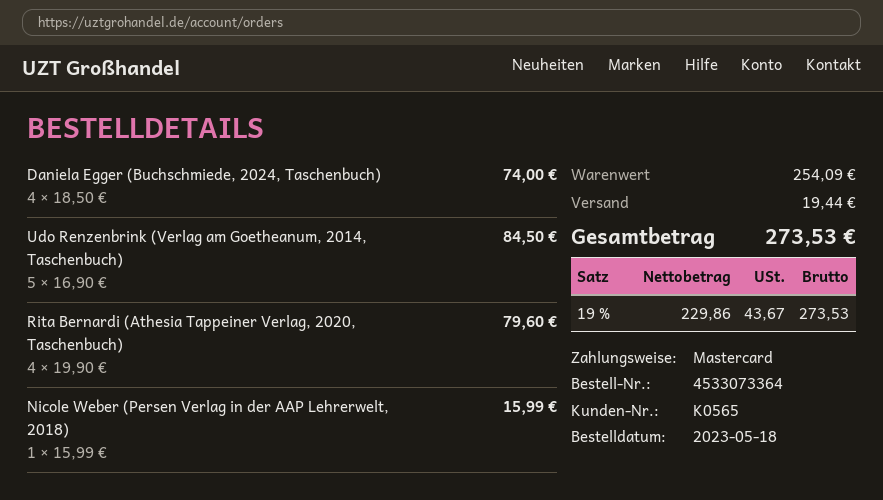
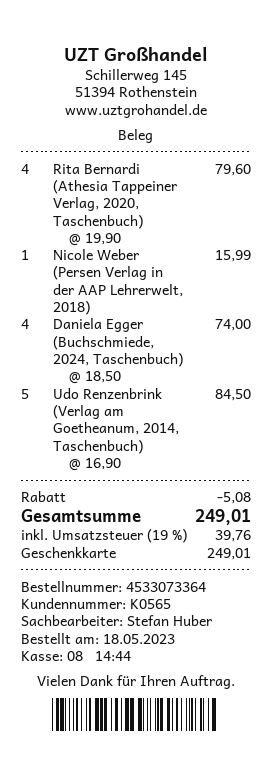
payment method: Mastercard -> gift card
discount: none -> 5.08
shipping: 19.44 -> none
tax: 19% = 43.67 -> 19% = 39.76
total: 273.53 -> 249.01

